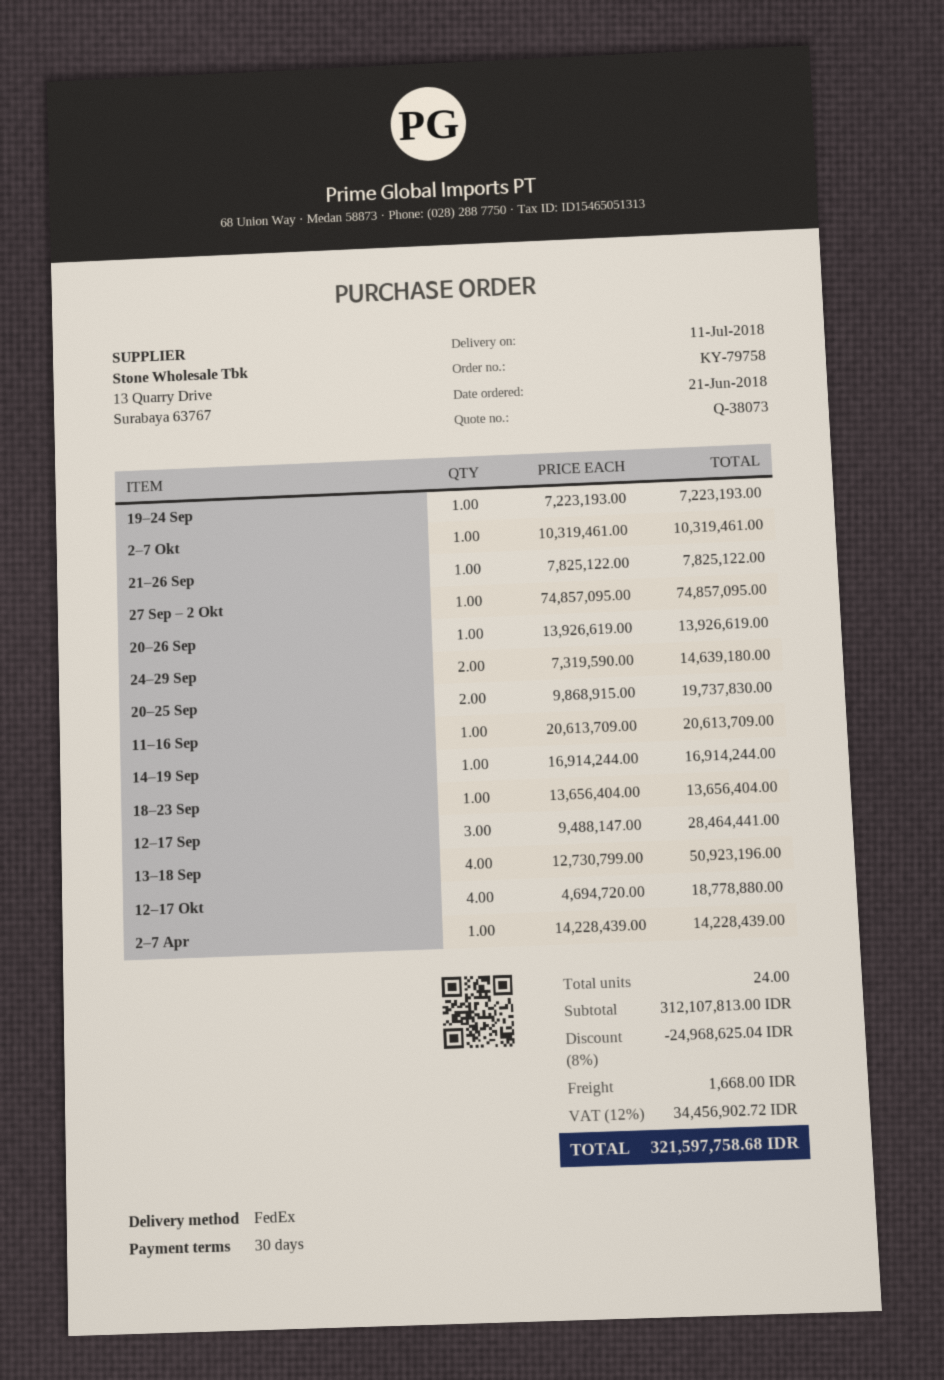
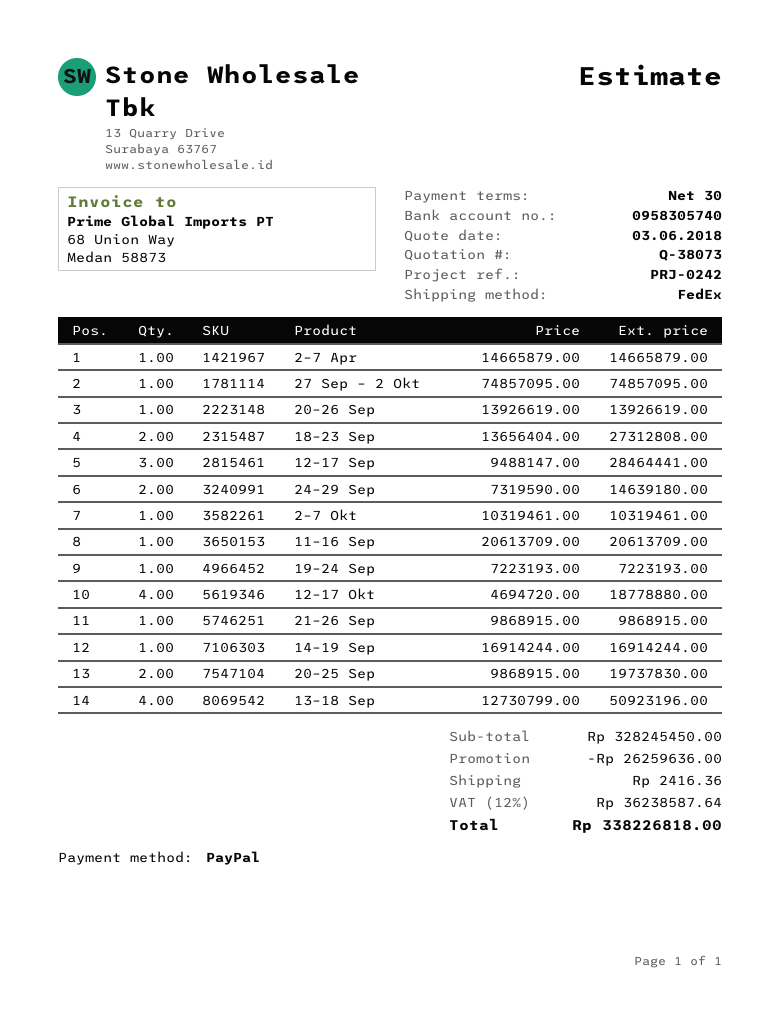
21–26 Sep: 1 x 7825122.00 = 7825122.00 -> 1 x 9868915.00 = 9868915.00
18–23 Sep: 1 x 13656404.00 = 13656404.00 -> 2 x 13656404.00 = 27312808.00
2–7 Apr: 1 x 14228439.00 = 14228439.00 -> 1 x 14665879.00 = 14665879.00
subtotal: 312107813.00 -> 328245450.00
discount: 24968625.04 -> 26259636.00
shipping: 1668.00 -> 2416.36
tax: 12% = 34456902.72 -> 12% = 36238587.64
total: 321597758.68 -> 338226818.00

